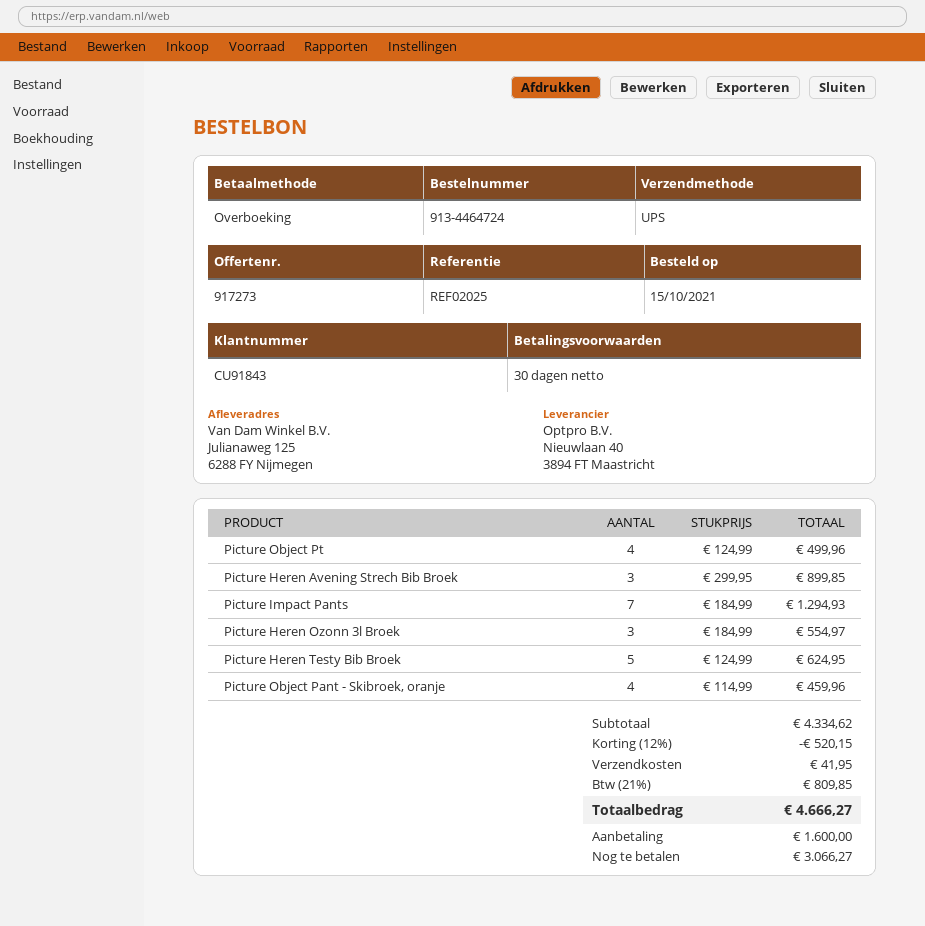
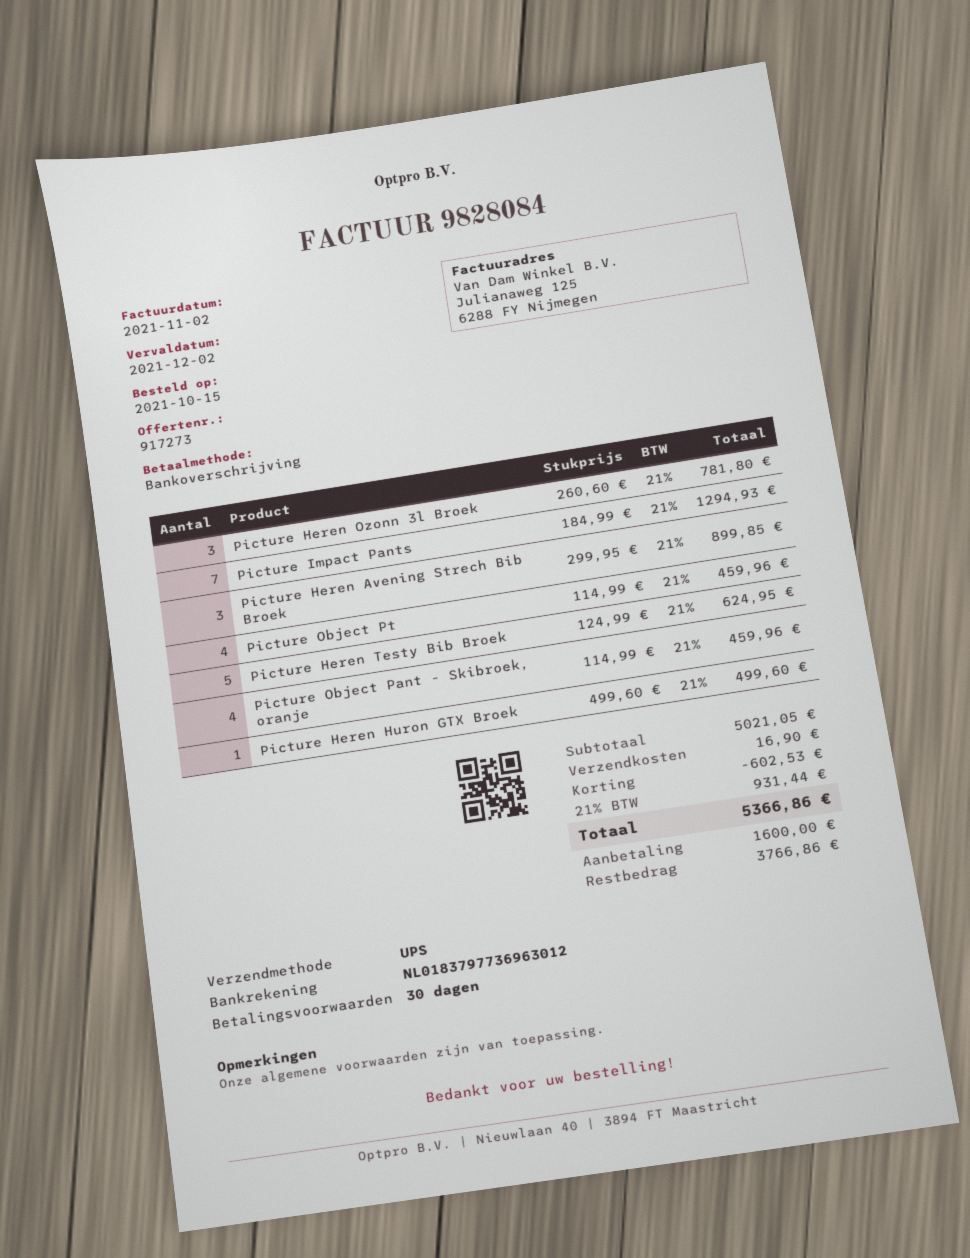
Picture Object Pt: 4 x 124.99 = 499.96 -> 4 x 114.99 = 459.96
Picture Heren Ozonn 3l Broek: 3 x 184.99 = 554.97 -> 3 x 260.60 = 781.80
Picture Heren Huron GTX Broek: none -> 1 x 499.60 = 499.60
subtotal: 4334.62 -> 5021.05
discount: 520.15 -> 602.53
shipping: 41.95 -> 16.90
tax: 21% = 809.85 -> 21% = 931.44
total: 4666.27 -> 5366.86
balance: 3066.27 -> 3766.86

